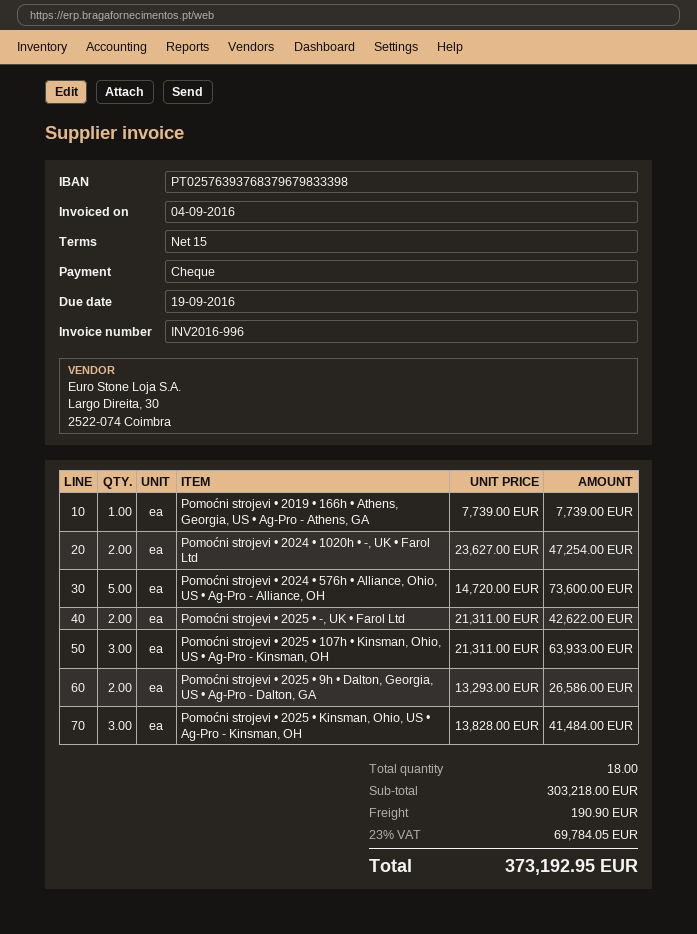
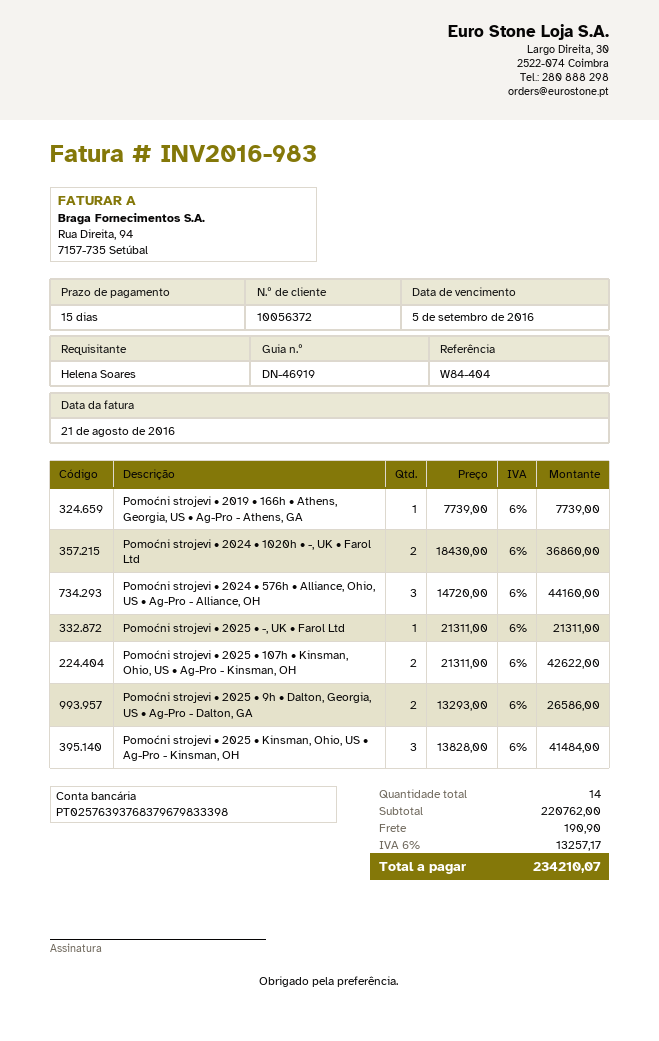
invoice number: INV2016-996 -> INV2016-983
invoice date: 2016-09-04 -> 2016-08-21
due date: 2016-09-19 -> 2016-09-05
Pomoćni strojevi • 2024 • 1020h • -, UK • Farol Ltd: 2 x 23627.00 = 47254.00 -> 2 x 18430.00 = 36860.00
Pomoćni strojevi • 2024 • 576h • Alliance, Ohio, US • Ag-Pro - Alliance, OH: 5 x 14720.00 = 73600.00 -> 3 x 14720.00 = 44160.00
Pomoćni strojevi • 2025 • -, UK • Farol Ltd: 2 x 21311.00 = 42622.00 -> 1 x 21311.00 = 21311.00
Pomoćni strojevi • 2025 • 107h • Kinsman, Ohio, US • Ag-Pro - Kinsman, OH: 3 x 21311.00 = 63933.00 -> 2 x 21311.00 = 42622.00
total quantity: 18 -> 14
subtotal: 303218.00 -> 220762.00
tax: 23% = 69784.05 -> 6% = 13257.17
total: 373192.95 -> 234210.07

